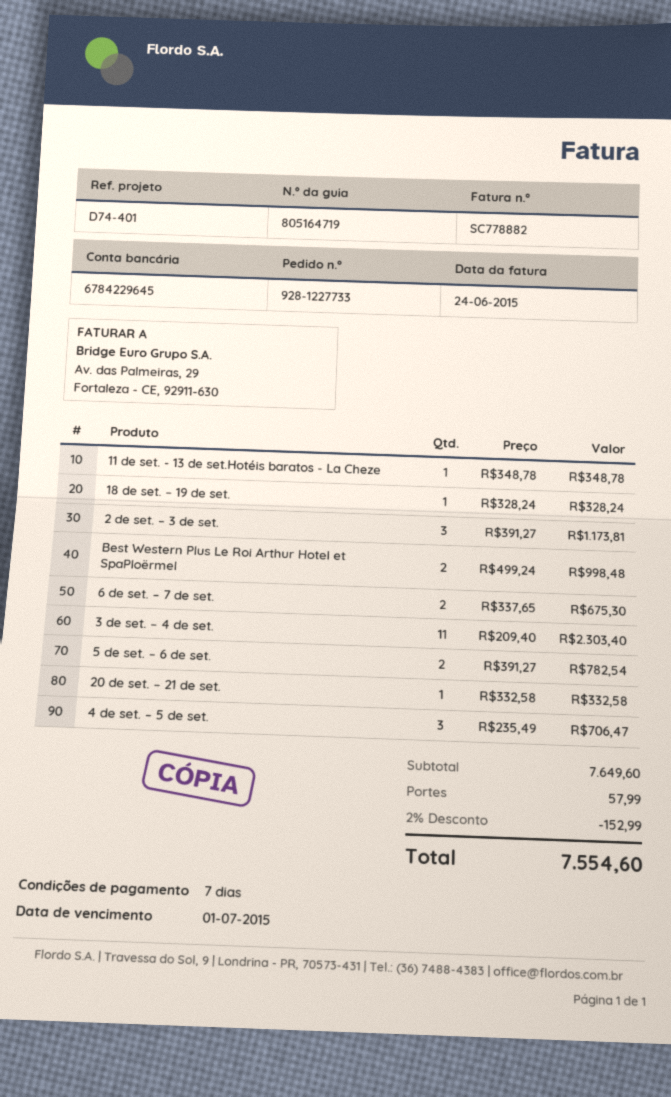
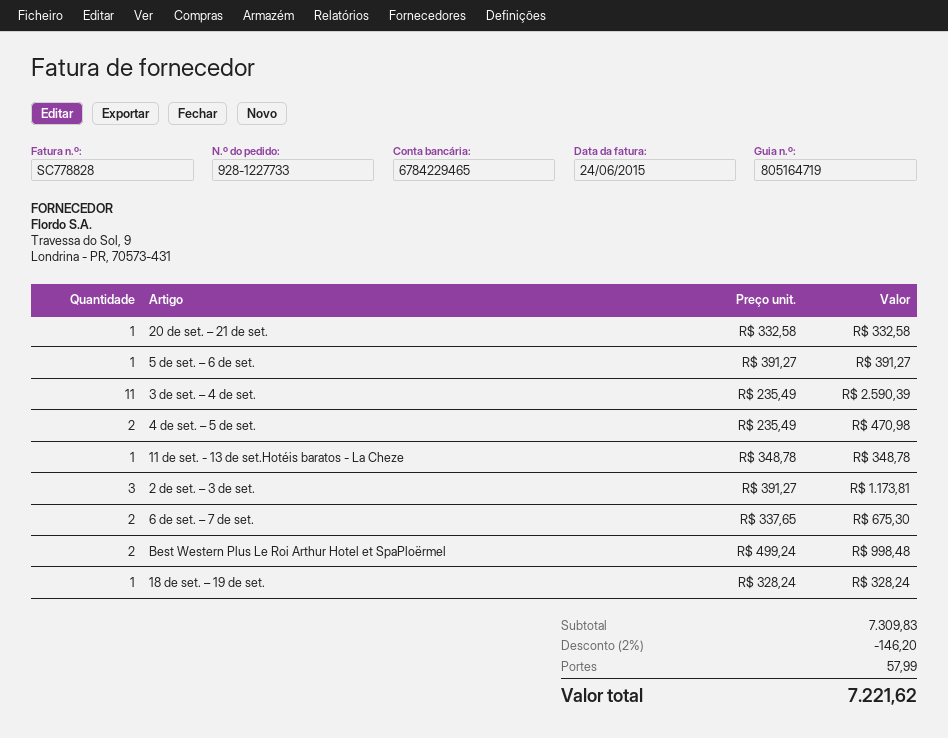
invoice number: SC778882 -> SC778828
bank account: 6784229645 -> 6784229465
3 de set. – 4 de set.: 11 x 209.40 = 2303.40 -> 11 x 235.49 = 2590.39
5 de set. – 6 de set.: 2 x 391.27 = 782.54 -> 1 x 391.27 = 391.27
4 de set. – 5 de set.: 3 x 235.49 = 706.47 -> 2 x 235.49 = 470.98
subtotal: 7649.60 -> 7309.83
discount: 2% = 152.99 -> 2% = 146.20
total: 7554.60 -> 7221.62

